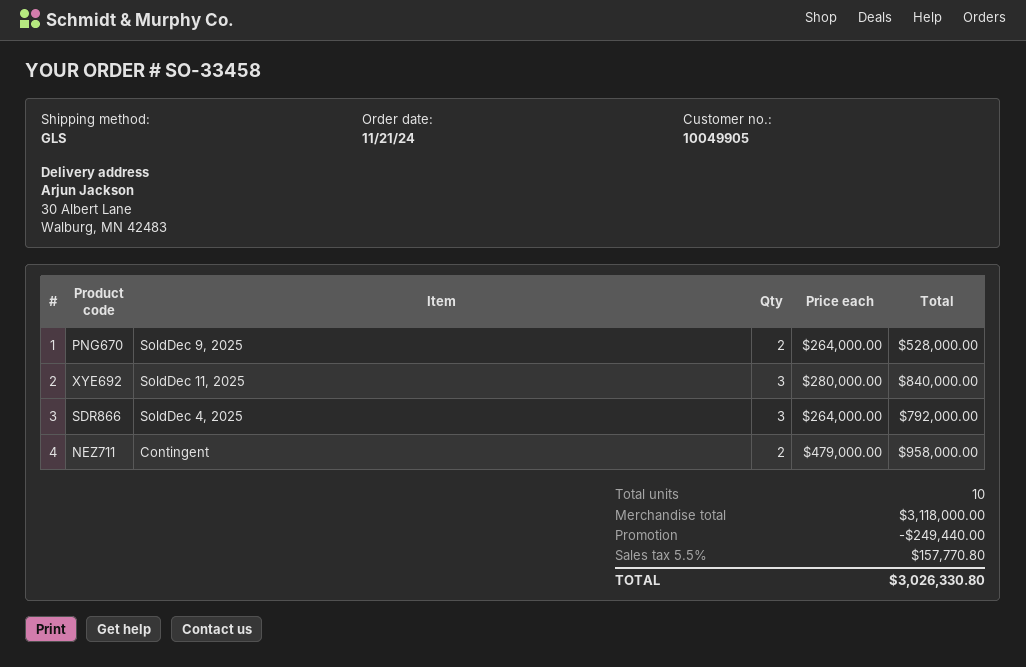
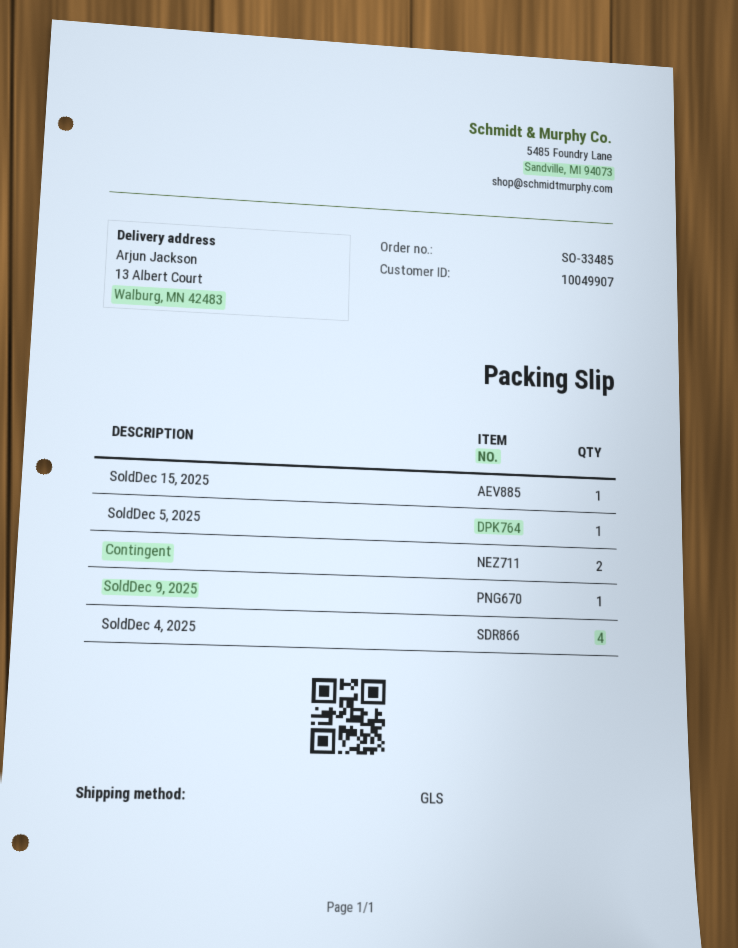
order number: SO-33458 -> SO-33485
customer number: 10049905 -> 10049907
ship to: 30 Albert Lane, Walburg, MN 42483 -> 13 Albert Court, Walburg, MN 42483
SoldDec 9, 2025: 2 -> 1
SoldDec 11, 2025: 3 -> none
SoldDec 4, 2025: 3 -> 4
SoldDec 15, 2025: none -> 1
SoldDec 5, 2025: none -> 1

